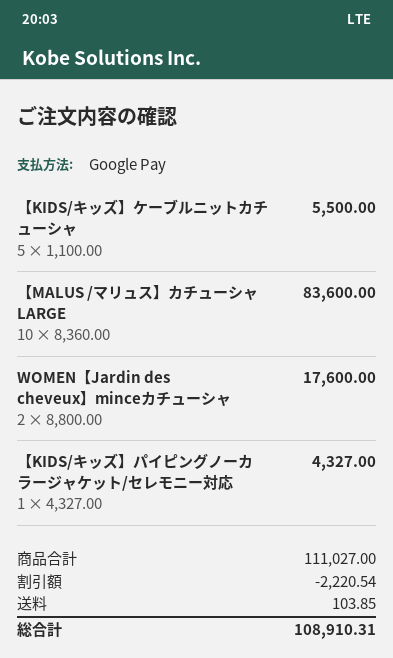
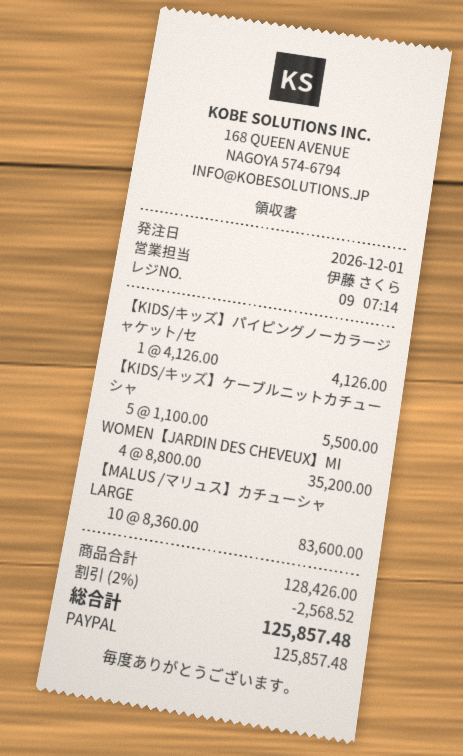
payment method: Google Pay -> PayPal
WOMEN【Jardin des cheveux】minceカチューシャ: 2 x 8800.00 = 17600.00 -> 4 x 8800.00 = 35200.00
【KIDS/キッズ】パイピングノーカラージャケット/セレモニー対応: 1 x 4327.00 = 4327.00 -> 1 x 4126.00 = 4126.00
subtotal: 111027.00 -> 128426.00
discount: 2220.54 -> 2568.52
shipping: 103.85 -> none
total: 108910.31 -> 125857.48

